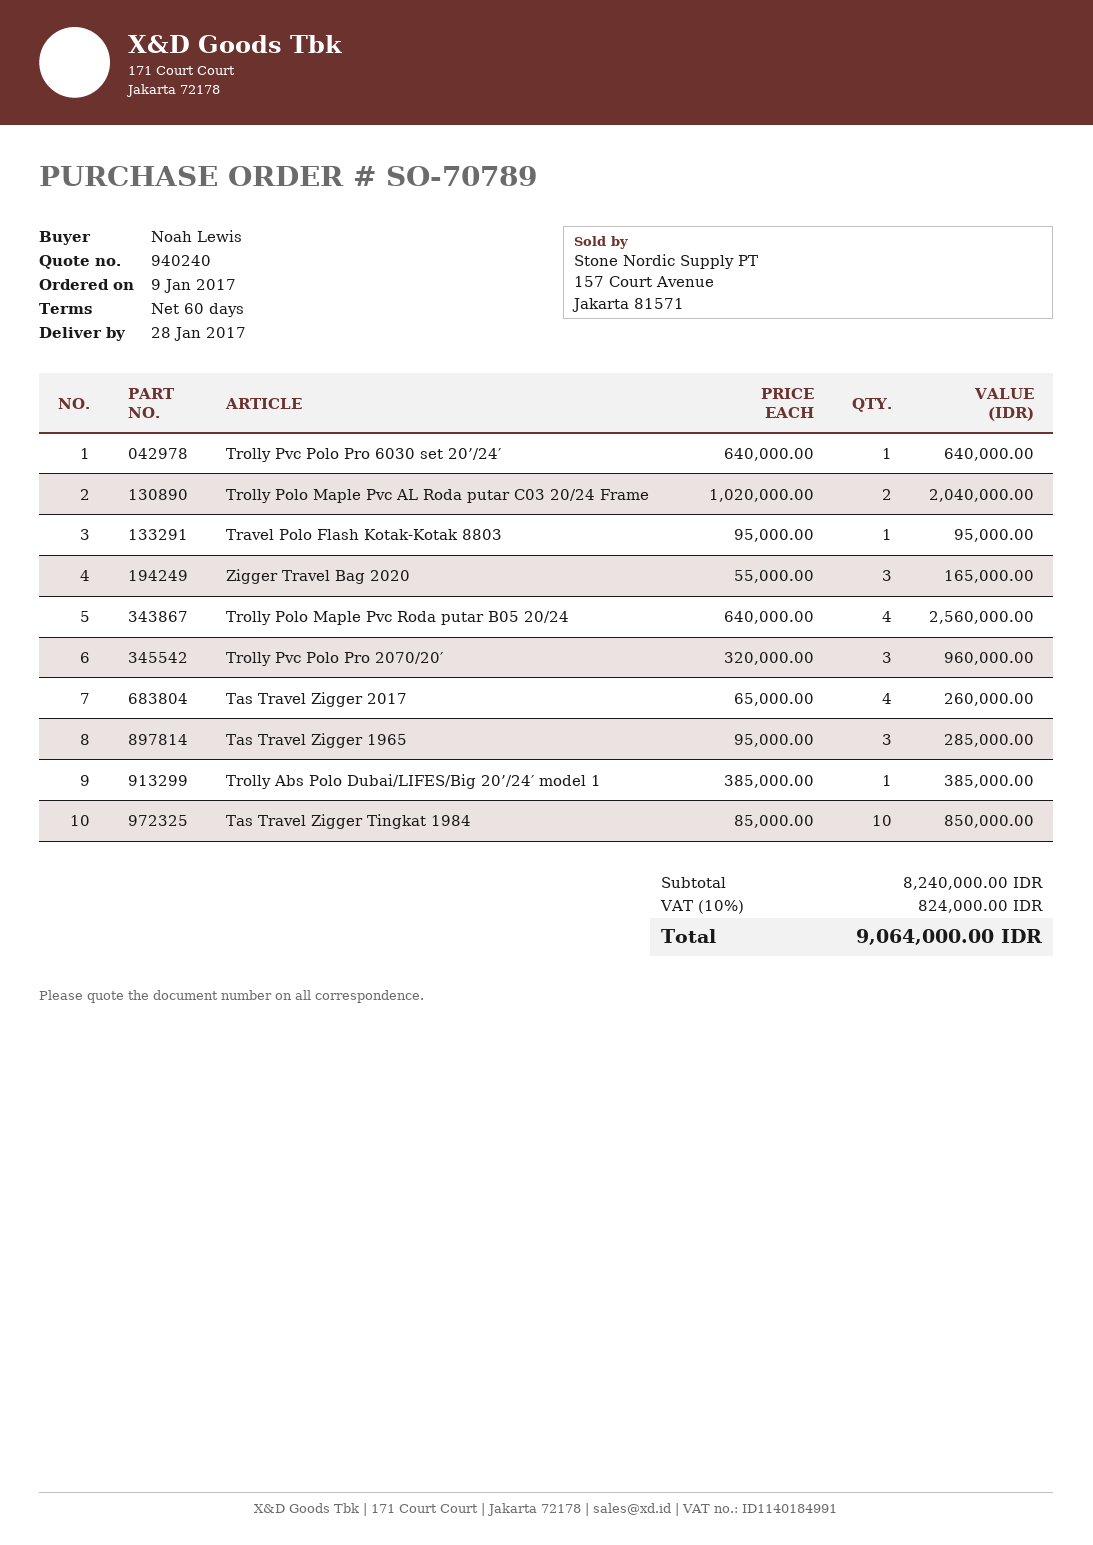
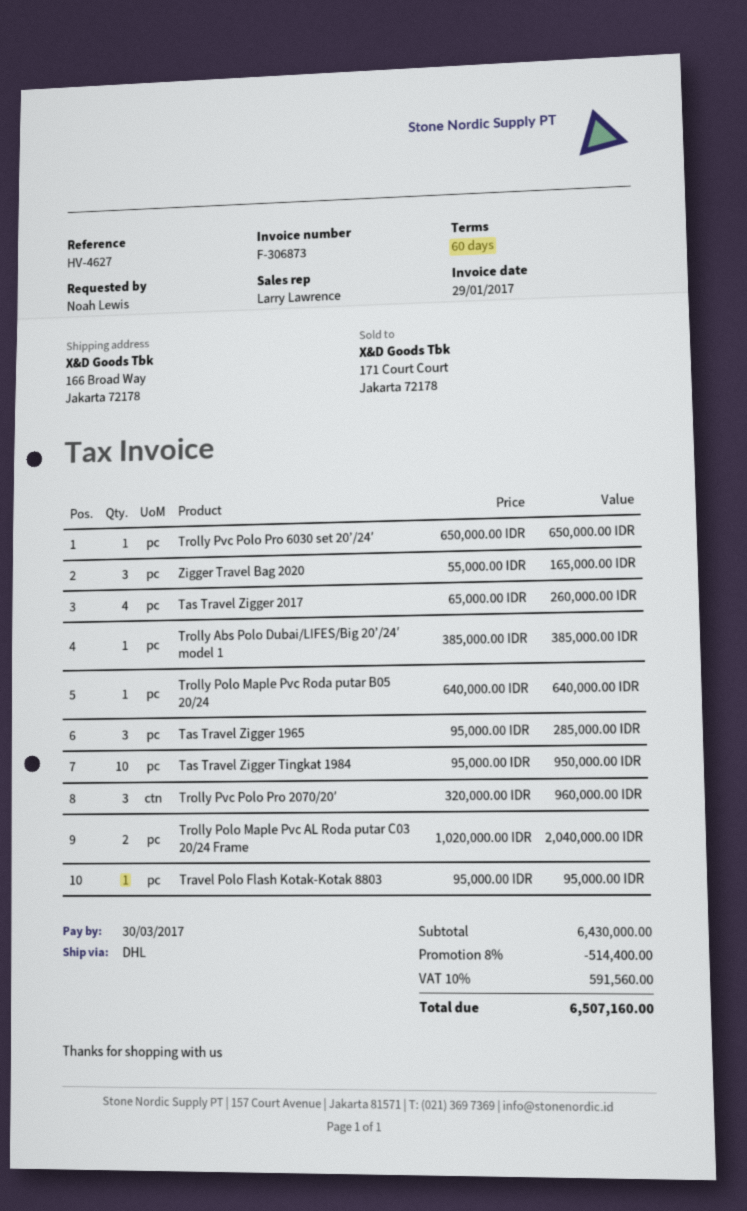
Trolly Pvc Polo Pro 6030 set 20’/24′: 1 x 640000.00 = 640000.00 -> 1 x 650000.00 = 650000.00
Trolly Polo Maple Pvc Roda putar B05 20/24: 4 x 640000.00 = 2560000.00 -> 1 x 640000.00 = 640000.00
Tas Travel Zigger Tingkat 1984: 10 x 85000.00 = 850000.00 -> 10 x 95000.00 = 950000.00
subtotal: 8240000.00 -> 6430000.00
discount: none -> 8% = 514400.00
tax: 10% = 824000.00 -> 10% = 591560.00
total: 9064000.00 -> 6507160.00

